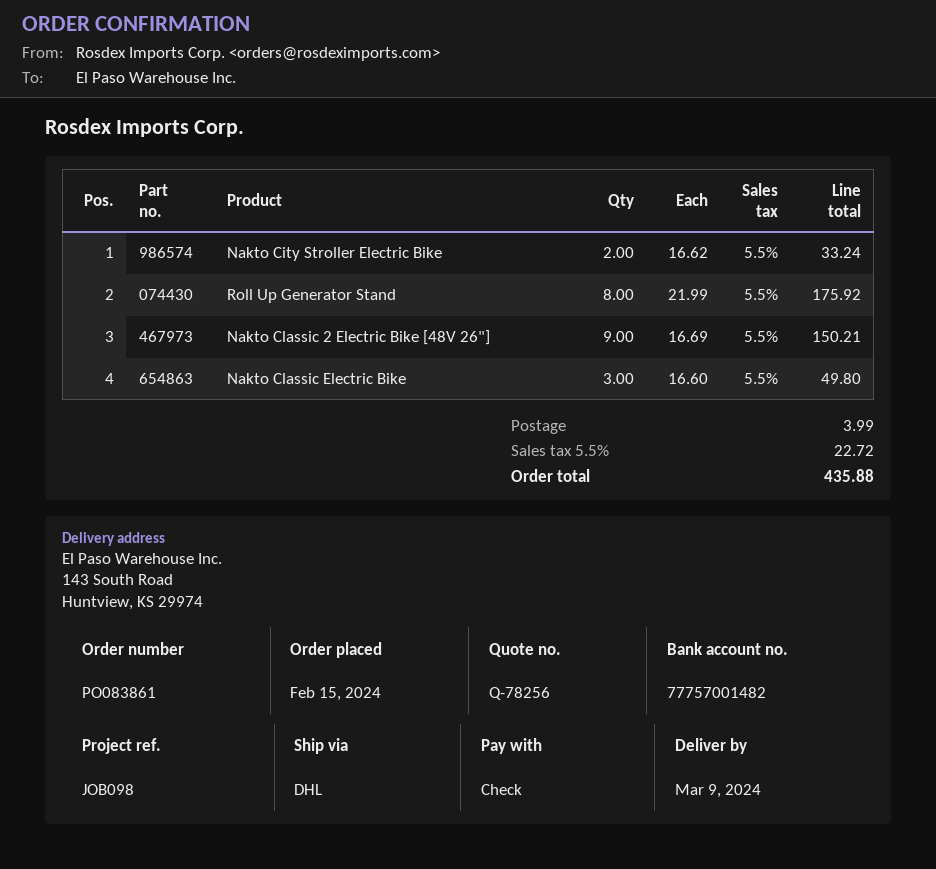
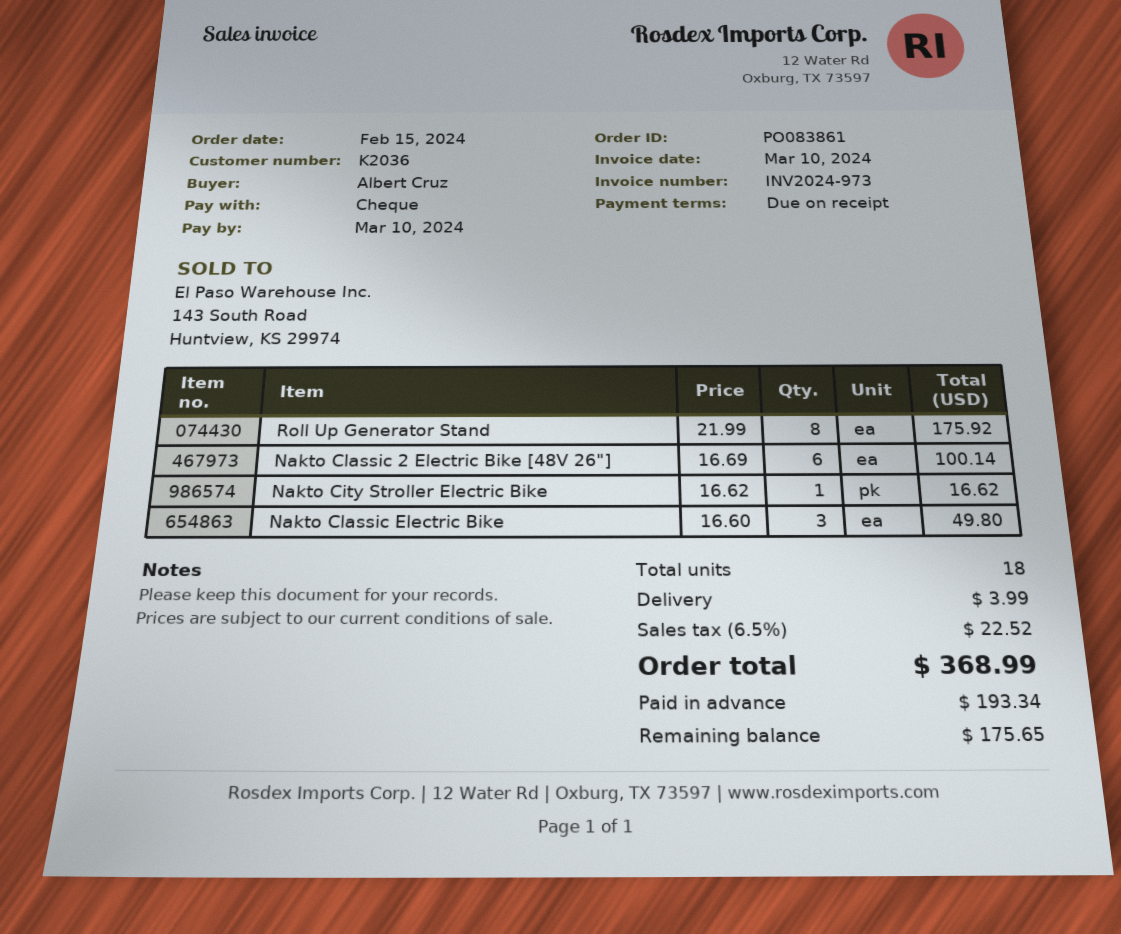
Nakto City Stroller Electric Bike: 2 x 16.62 = 33.24 -> 1 x 16.62 = 16.62
Nakto Classic 2 Electric Bike [48V 26"]: 9 x 16.69 = 150.21 -> 6 x 16.69 = 100.14
tax: 5.5% = 22.72 -> 6.5% = 22.52
total: 435.88 -> 368.99

